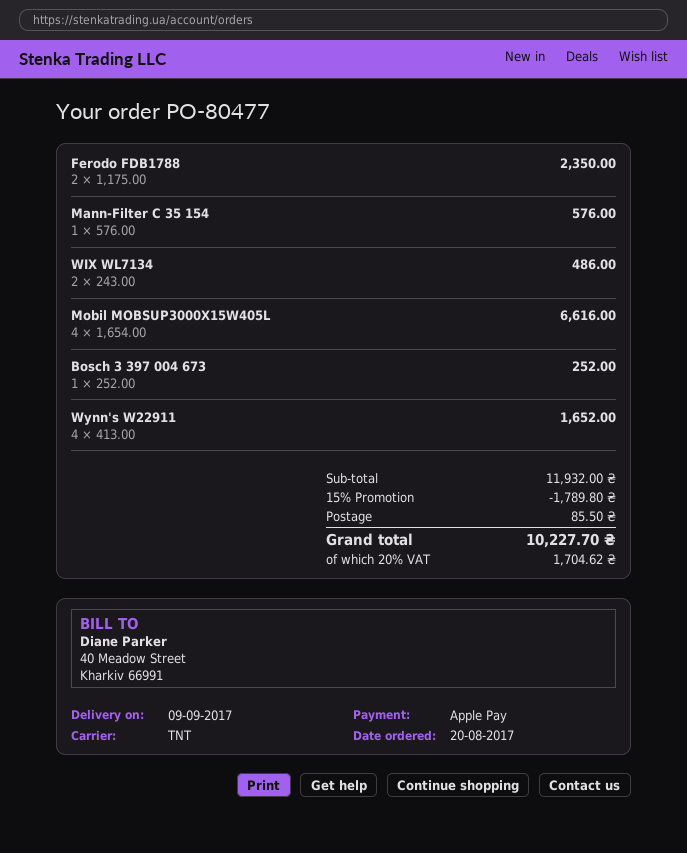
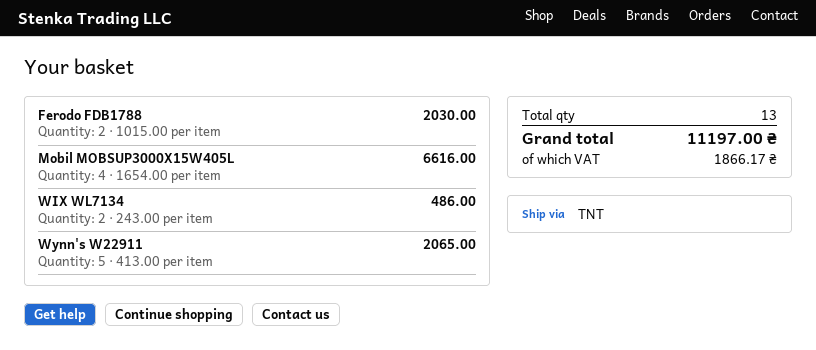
Ferodo FDB1788: 2 x 1175.00 = 2350.00 -> 2 x 1015.00 = 2030.00
Mann-Filter C 35 154: 1 x 576.00 = 576.00 -> none
Bosch 3 397 004 673: 1 x 252.00 = 252.00 -> none
Wynn's W22911: 4 x 413.00 = 1652.00 -> 5 x 413.00 = 2065.00
discount: 15% = 1789.80 -> none
shipping: 85.50 -> none
tax: 1704.62 -> 1866.17
total: 10227.70 -> 11197.00

